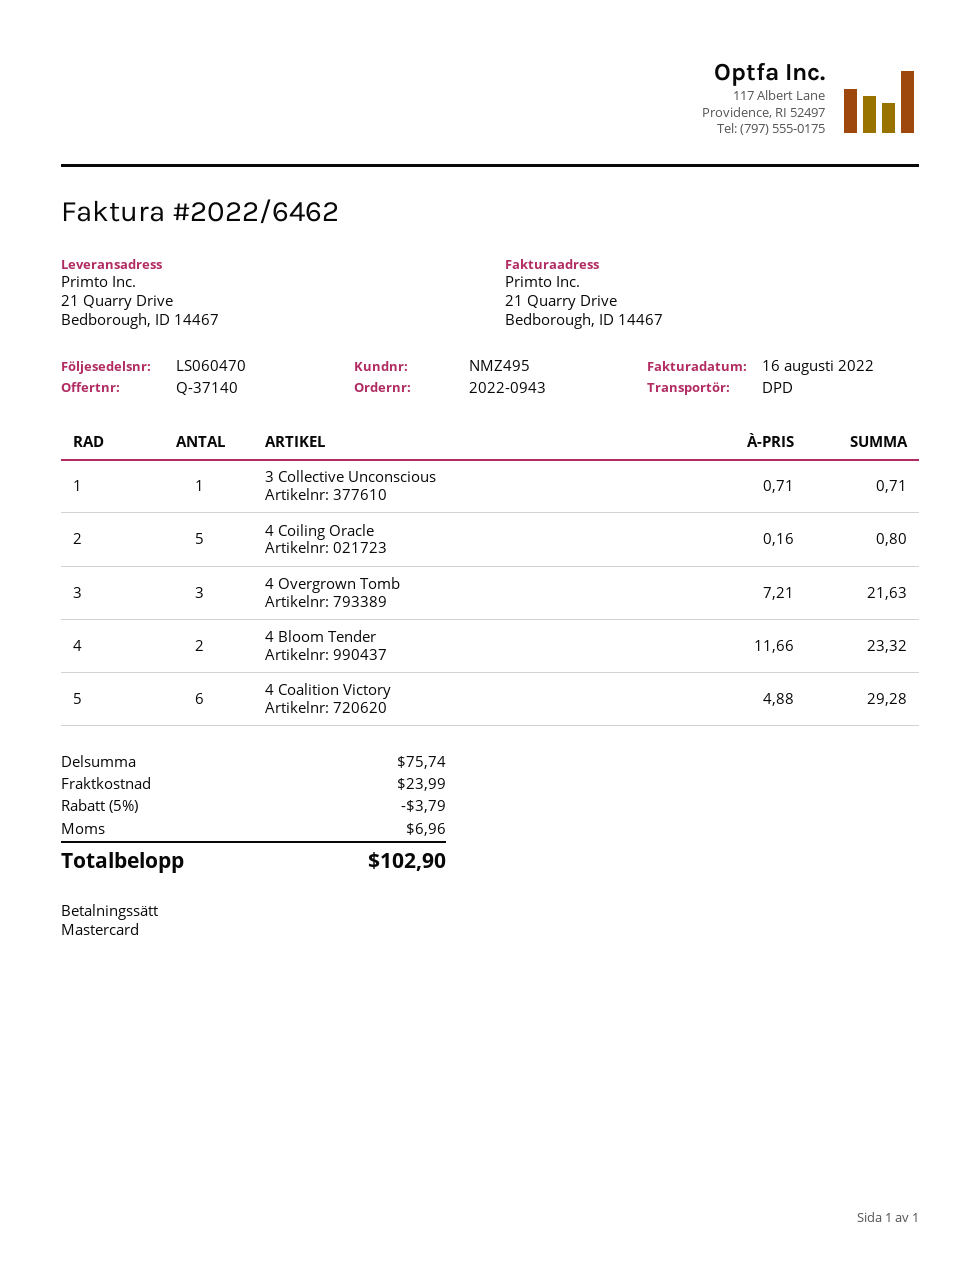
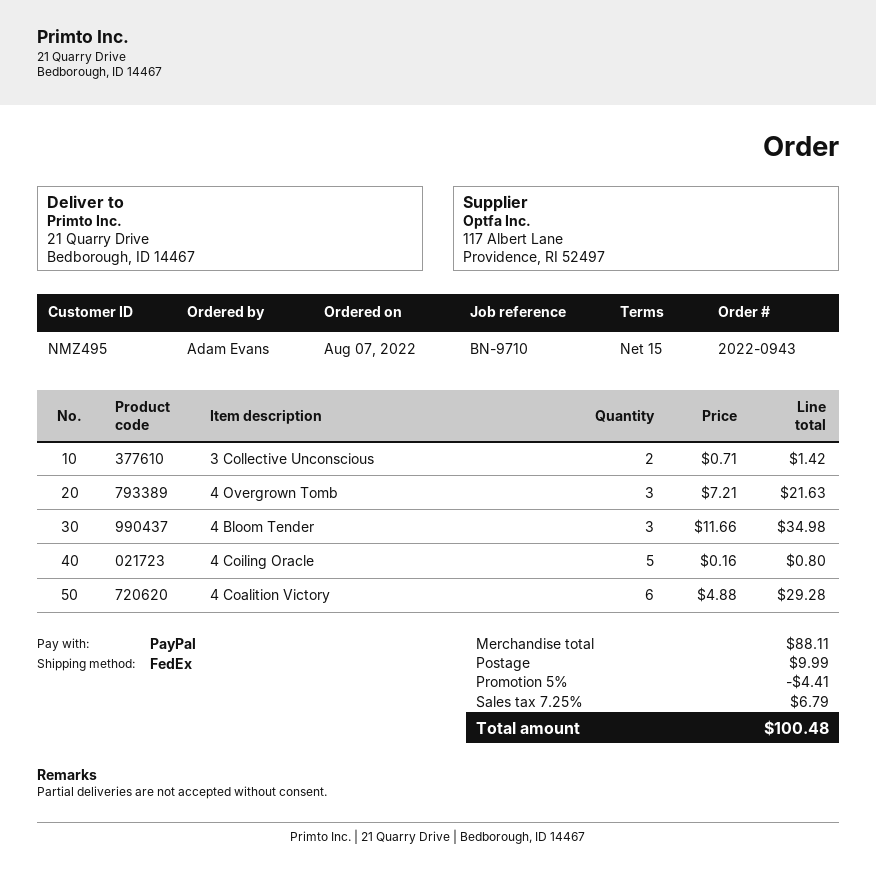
payment method: Mastercard -> PayPal
shipping method: DPD -> FedEx
3 Collective Unconscious: 1 x 0.71 = 0.71 -> 2 x 0.71 = 1.42
4 Bloom Tender: 2 x 11.66 = 23.32 -> 3 x 11.66 = 34.98
subtotal: 75.74 -> 88.11
discount: 5% = 3.79 -> 5% = 4.41
shipping: 23.99 -> 9.99
tax: 6.96 -> 6.79
total: 102.90 -> 100.48

